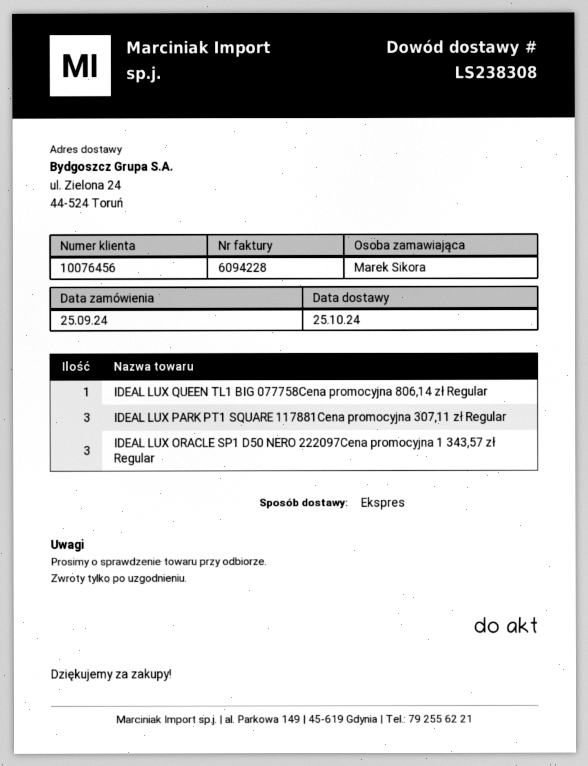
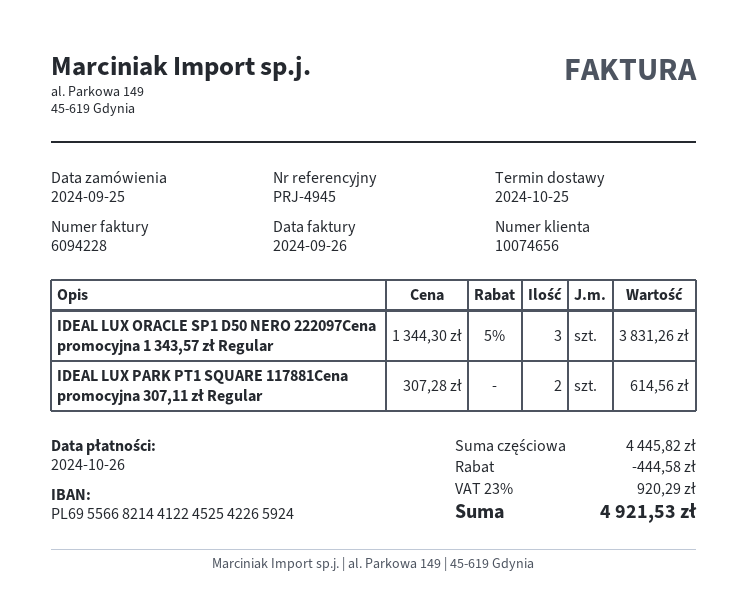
customer number: 10076456 -> 10074656
IDEAL LUX QUEEN TL1 BIG 077758Cena promocyjna 806,14 zł Regular: 1 -> none
IDEAL LUX PARK PT1 SQUARE 117881Cena promocyjna 307,11 zł Regular: 3 -> 2

